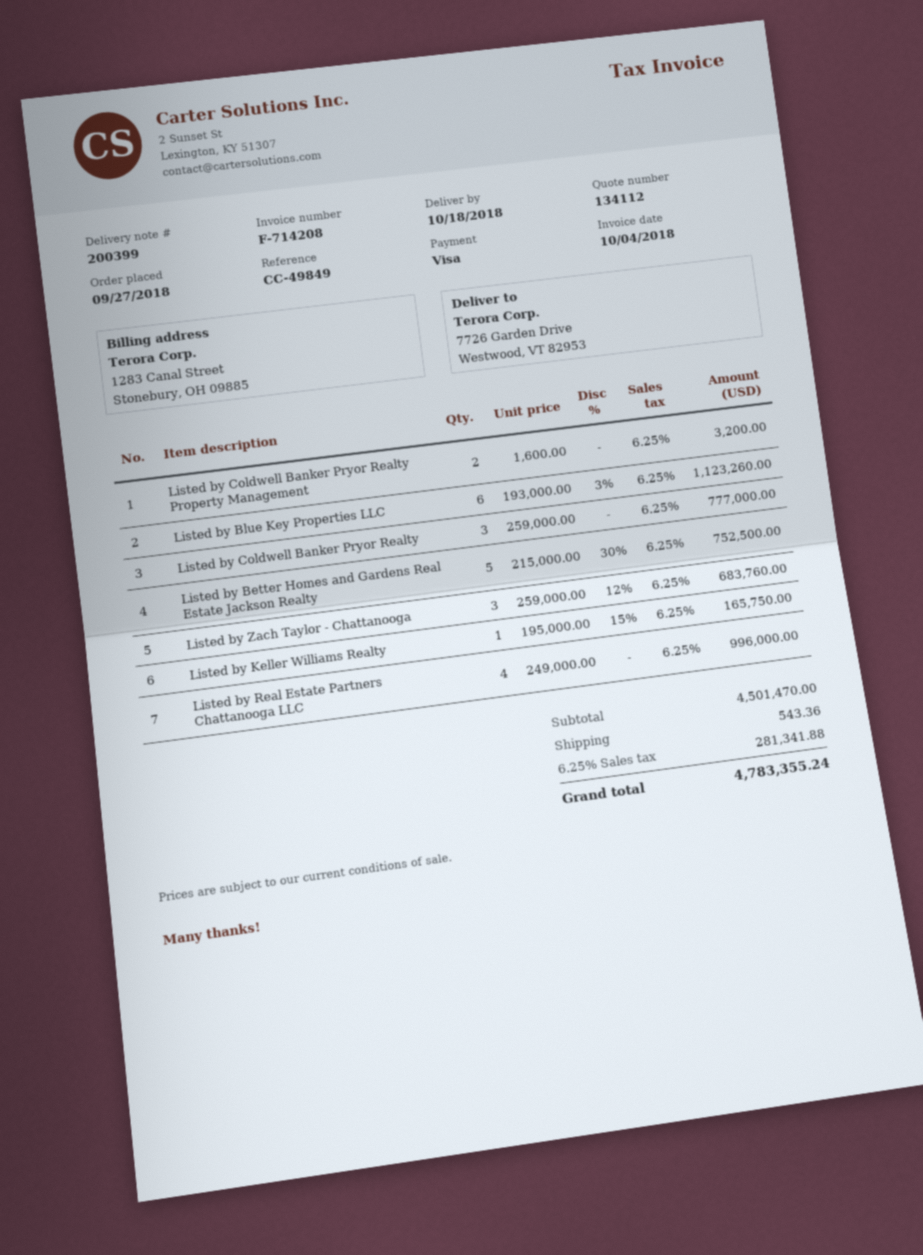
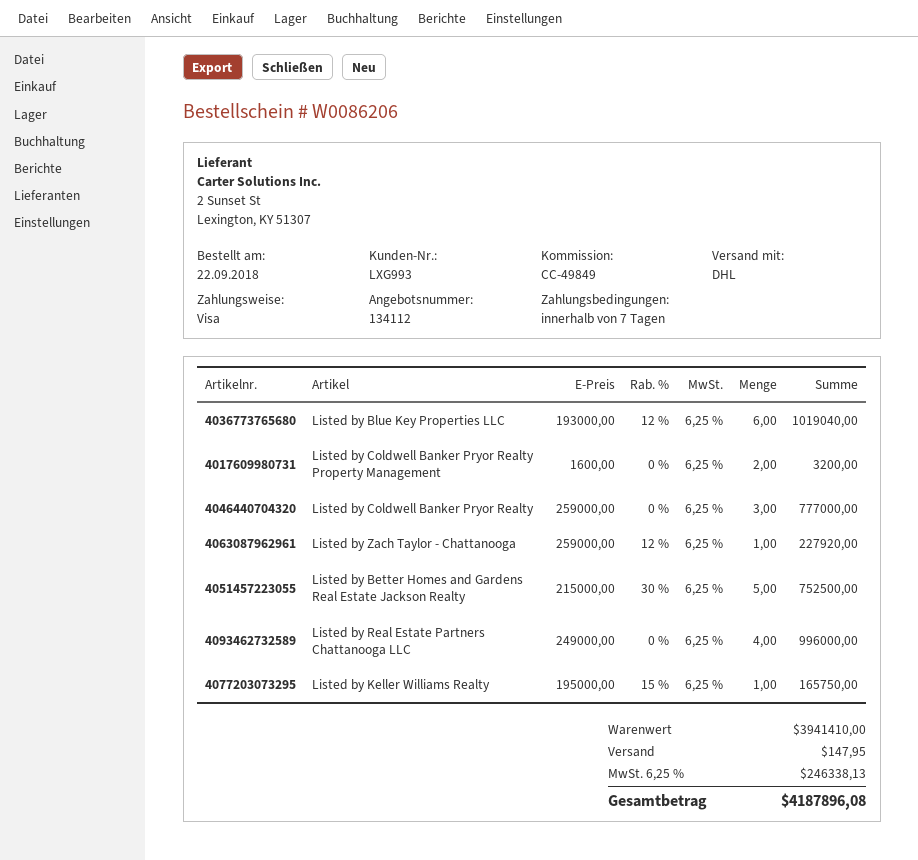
order date: 2018-09-27 -> 2018-09-22
Listed by Blue Key Properties LLC: 6 x 193000.00 - 3% = 1123260.00 -> 6 x 193000.00 - 12% = 1019040.00
Listed by Zach Taylor - Chattanooga: 3 x 259000.00 - 12% = 683760.00 -> 1 x 259000.00 - 12% = 227920.00
subtotal: 4501470.00 -> 3941410.00
shipping: 543.36 -> 147.95
tax: 6.25% = 281341.88 -> 6.25% = 246338.13
total: 4783355.24 -> 4187896.08

